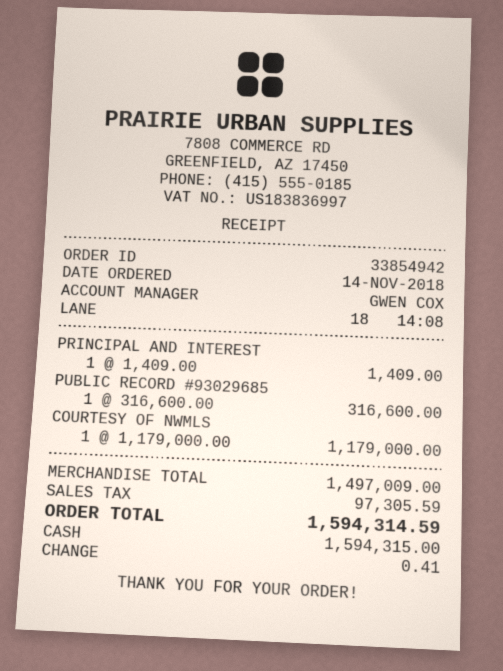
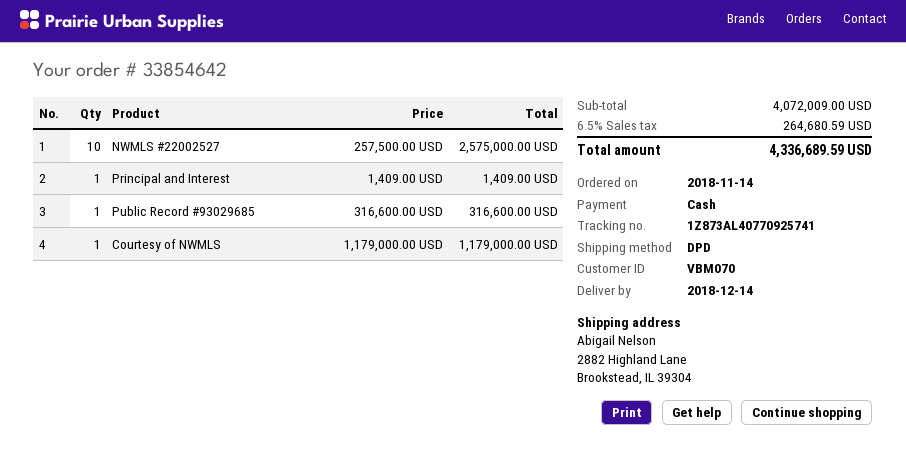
order number: 33854942 -> 33854642
NWMLS #22002527: none -> 10 x 257500.00 = 2575000.00
subtotal: 1497009.00 -> 4072009.00
tax: 97305.59 -> 264680.59
total: 1594314.59 -> 4336689.59

